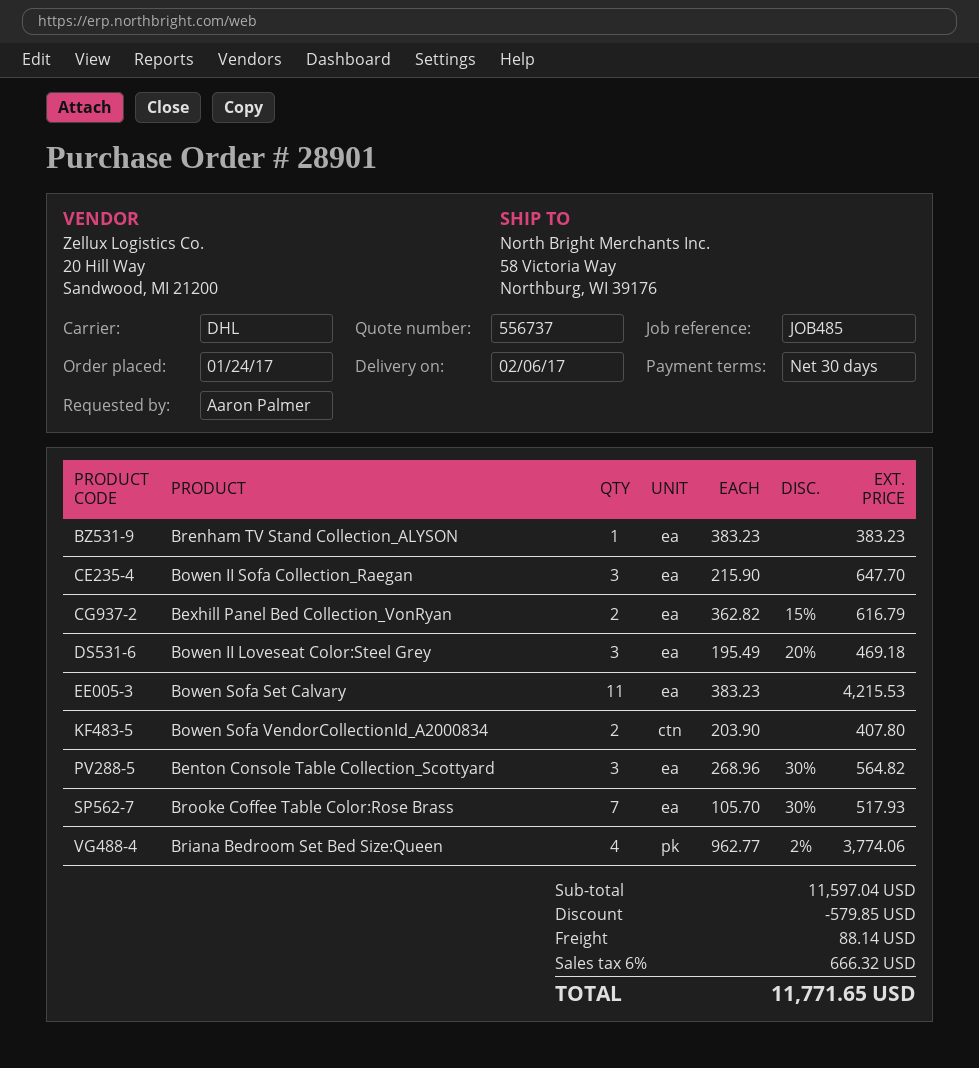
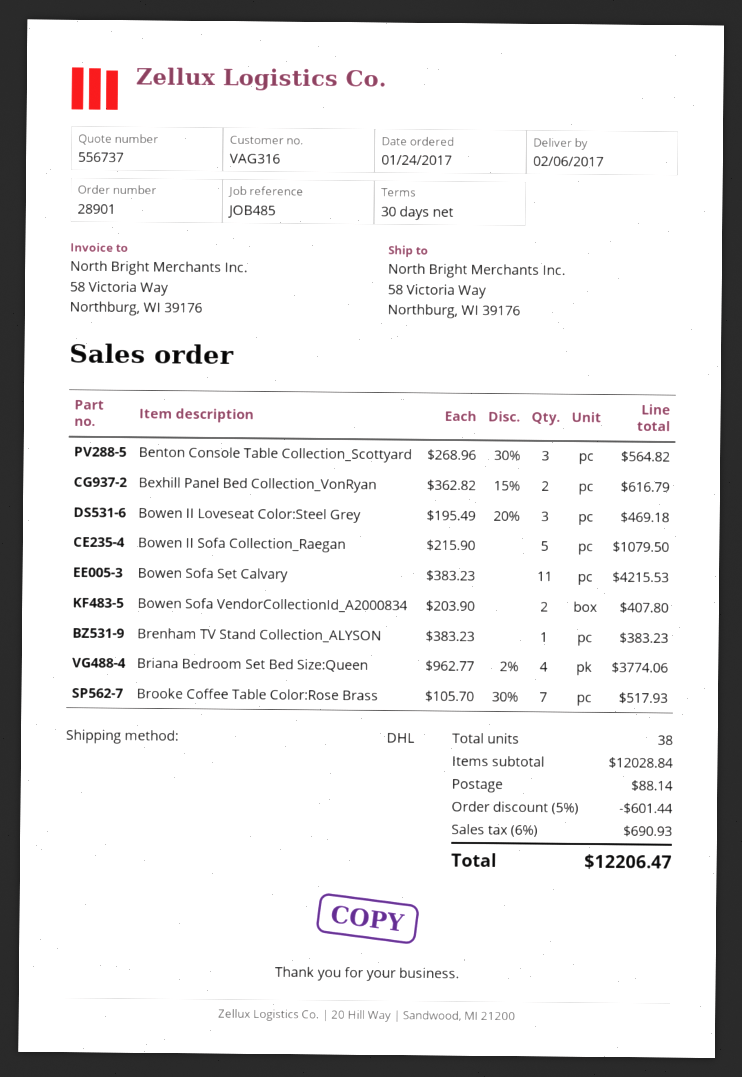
Bowen II Sofa Collection_Raegan: 3 x 215.90 = 647.70 -> 5 x 215.90 = 1079.50
subtotal: 11597.04 -> 12028.84
discount: 579.85 -> 601.44
tax: 6% = 666.32 -> 6% = 690.93
total: 11771.65 -> 12206.47

